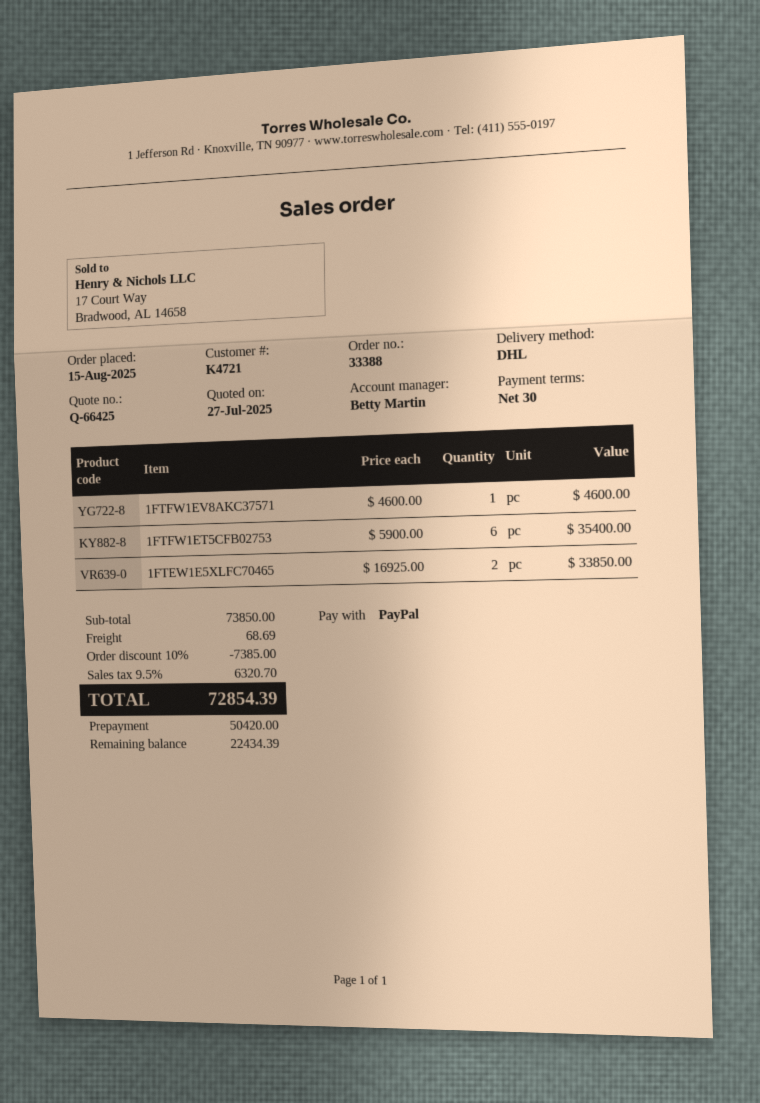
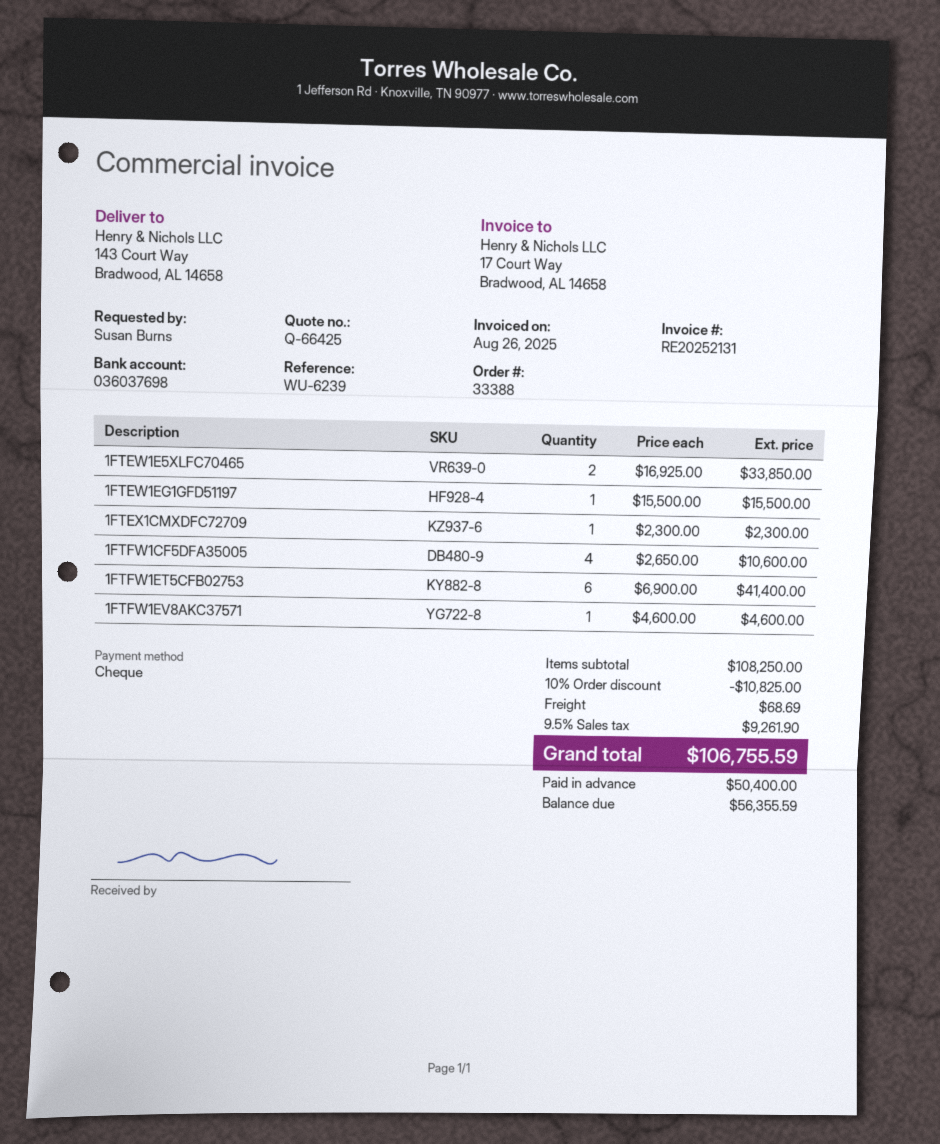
payment method: PayPal -> cheque
1FTFW1ET5CFB02753: 6 x 5900.00 = 35400.00 -> 6 x 6900.00 = 41400.00
1FTEW1EG1GFD51197: none -> 1 x 15500.00 = 15500.00
1FTEX1CMXDFC72709: none -> 1 x 2300.00 = 2300.00
1FTFW1CF5DFA35005: none -> 4 x 2650.00 = 10600.00
subtotal: 73850.00 -> 108250.00
discount: 10% = 7385.00 -> 10% = 10825.00
tax: 9.5% = 6320.70 -> 9.5% = 9261.90
total: 72854.39 -> 106755.59
deposit: 50420.00 -> 50400.00
balance: 22434.39 -> 56355.59

